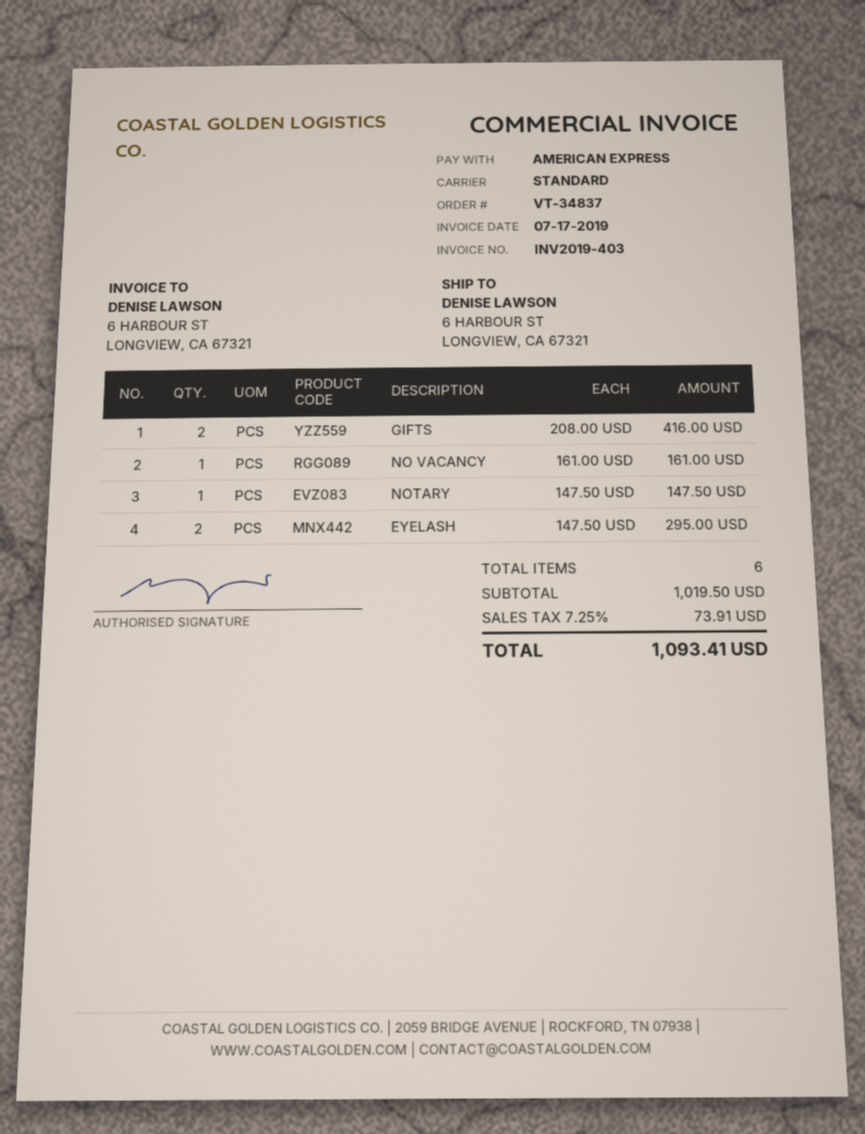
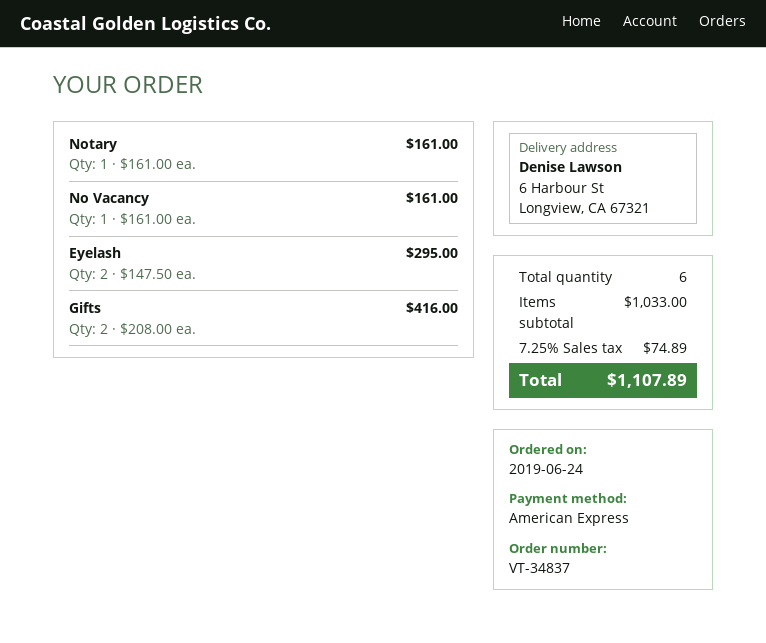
NOTARY: 1 x 147.50 = 147.50 -> 1 x 161.00 = 161.00
subtotal: 1019.50 -> 1033.00
tax: 7.25% = 73.91 -> 7.25% = 74.89
total: 1093.41 -> 1107.89

